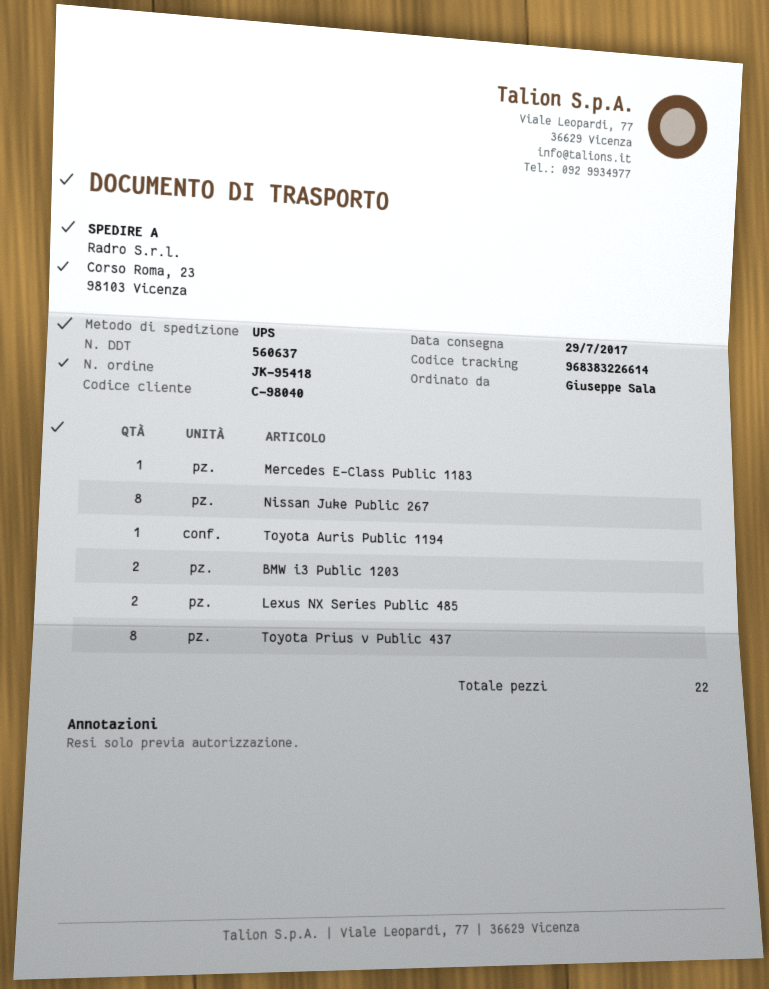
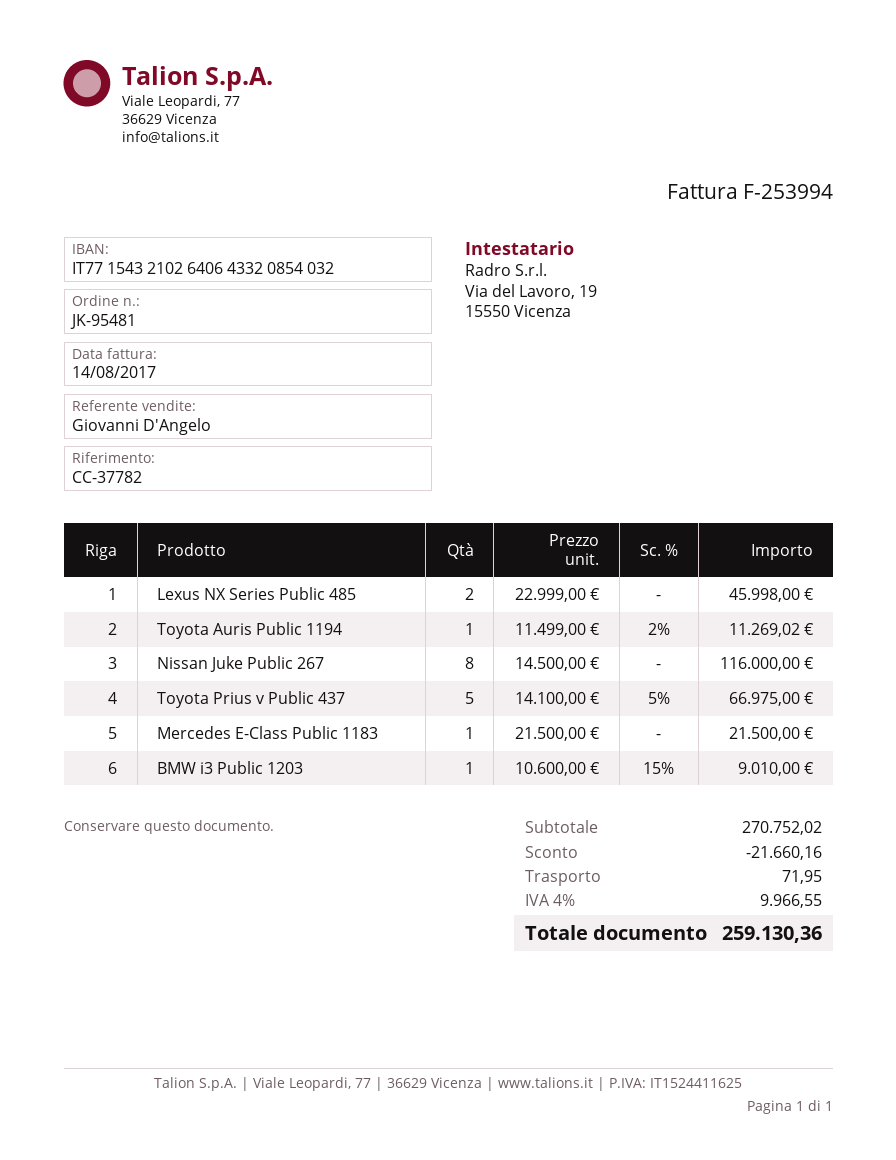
order number: JK-95418 -> JK-95481
BMW i3 Public 1203: 2 -> 1
Toyota Prius v Public 437: 8 -> 5

